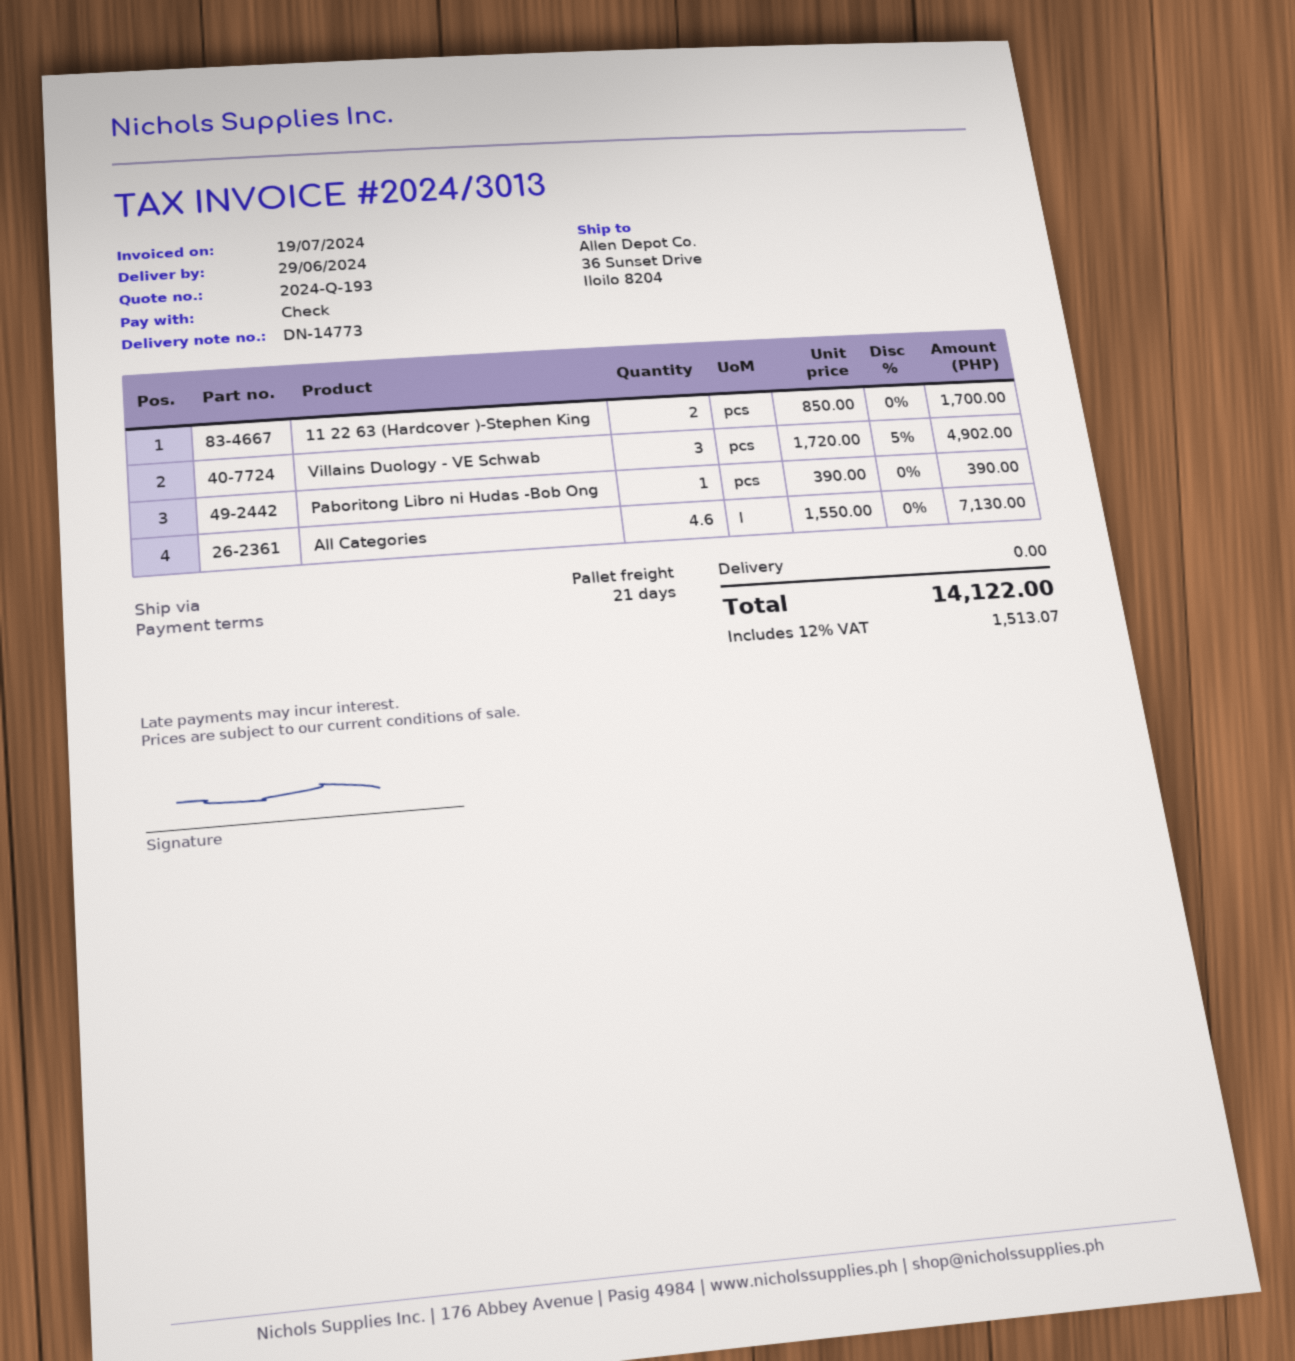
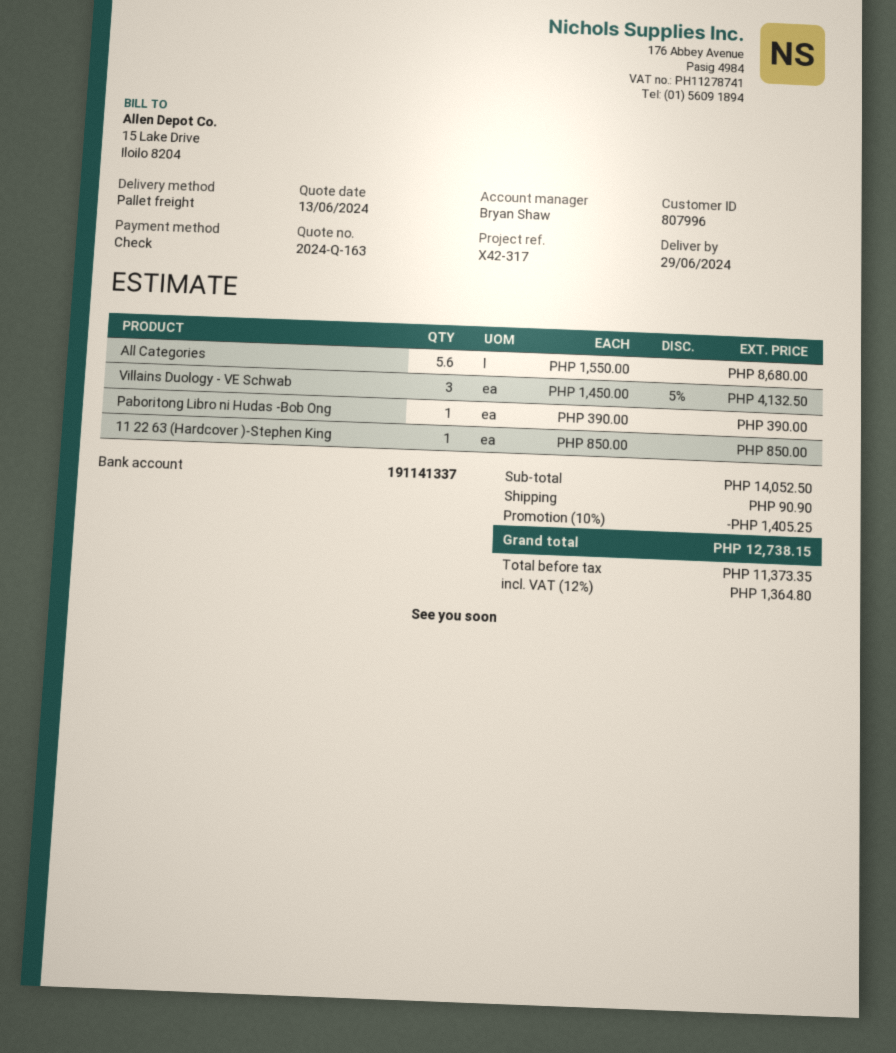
quote number: 2024-Q-193 -> 2024-Q-163
11 22 63 (Hardcover )-Stephen King: 2 x 850.00 = 1700.00 -> 1 x 850.00 = 850.00
Villains Duology - VE Schwab: 3 x 1720.00 - 5% = 4902.00 -> 3 x 1450.00 - 5% = 4132.50
All Categories: 4.6 x 1550.00 = 7130.00 -> 5.6 x 1550.00 = 8680.00
discount: none -> 10% = 1405.25
shipping: 0.00 -> 90.90
tax: 12% = 1513.07 -> 12% = 1364.80
total: 14122.00 -> 12738.15

